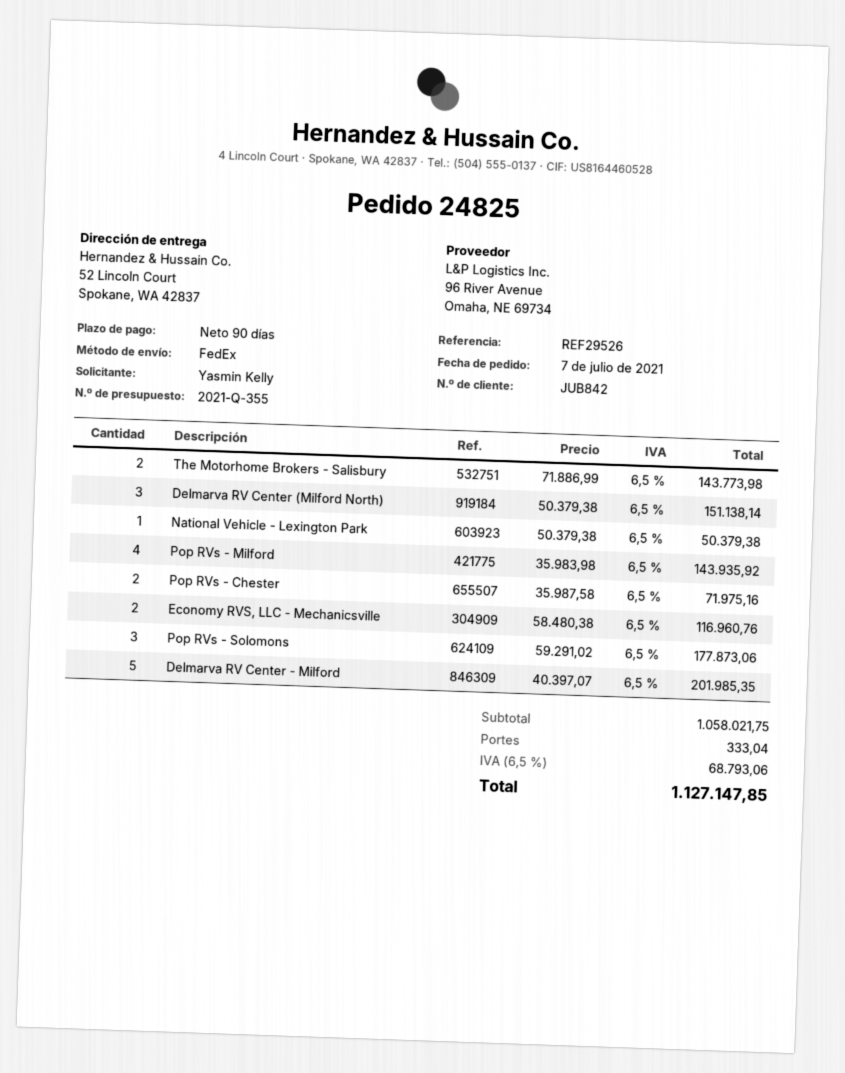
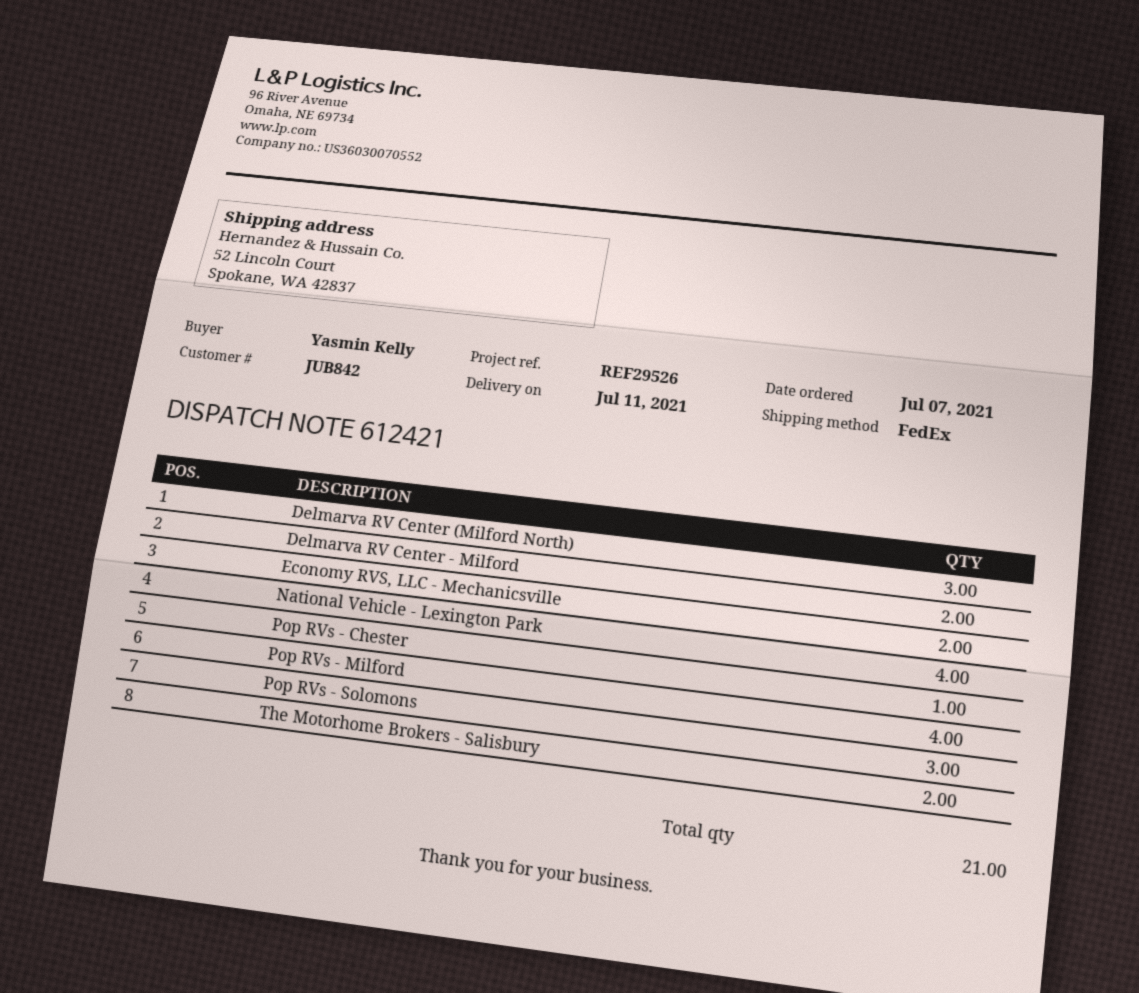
National Vehicle - Lexington Park: 1 -> 4
Pop RVs - Chester: 2 -> 1
Delmarva RV Center - Milford: 5 -> 2

